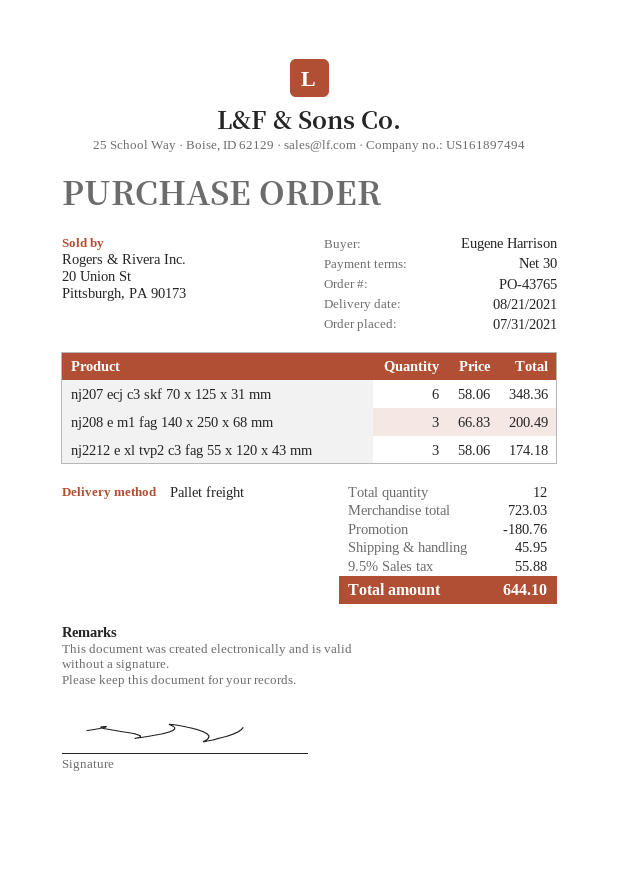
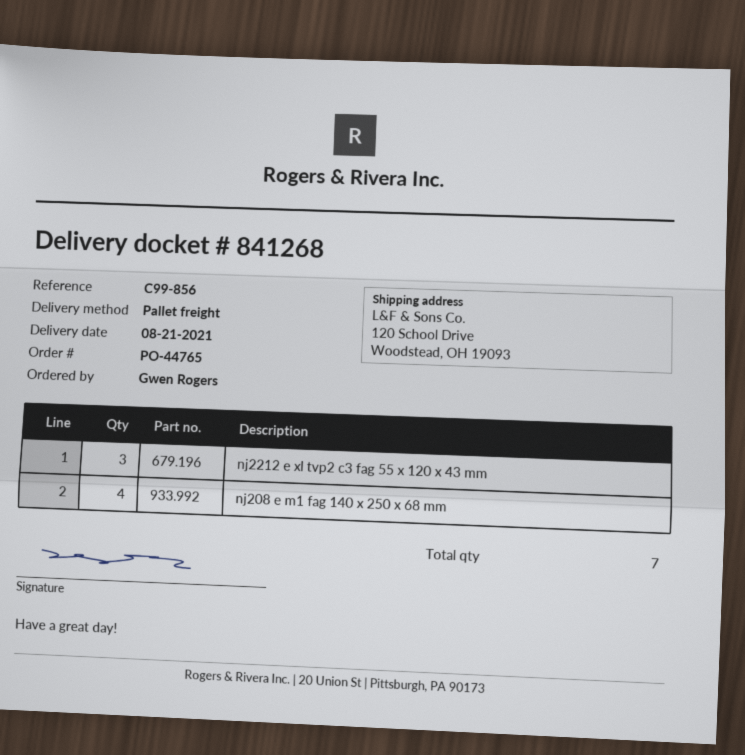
order number: PO-43765 -> PO-44765
ordered by: Eugene Harrison -> Gwen Rogers
nj207 ecj c3 skf 70 x 125 x 31 mm: 6 -> none
nj208 e m1 fag 140 x 250 x 68 mm: 3 -> 4
total quantity: 12 -> 7

